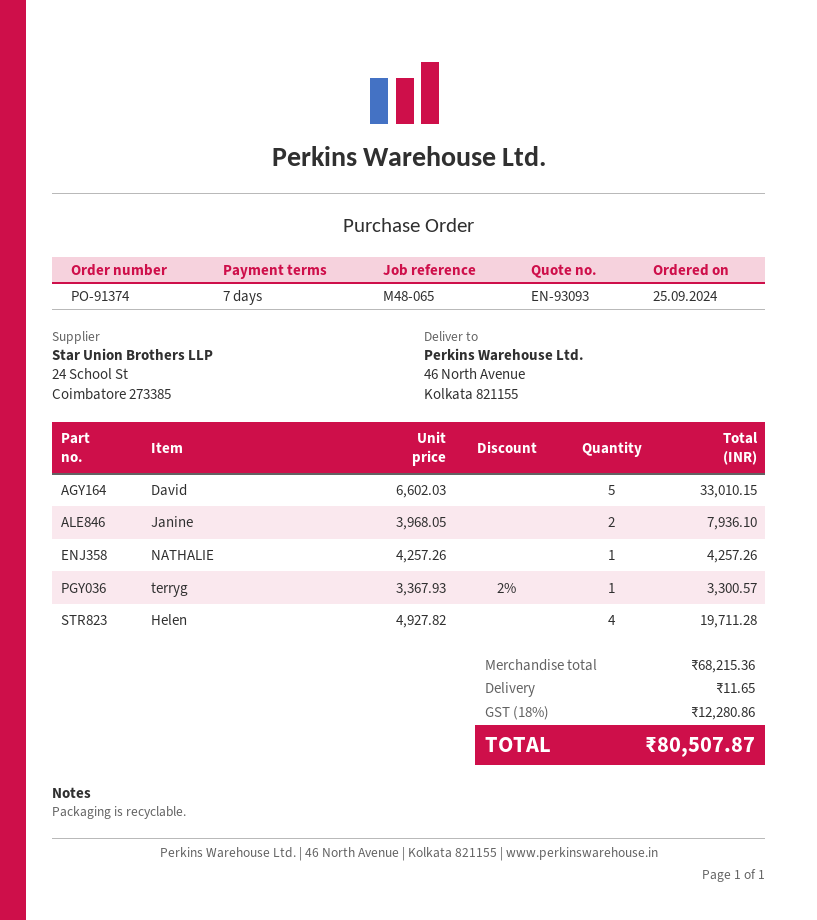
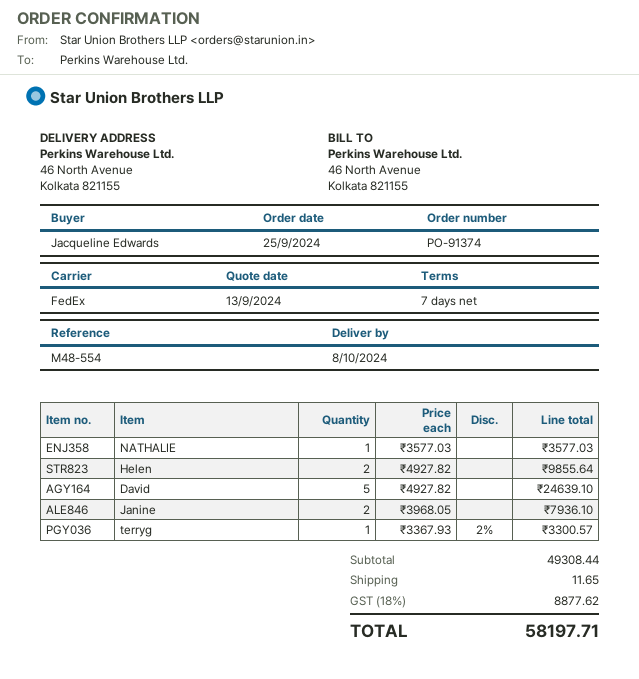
reference: M48-065 -> M48-554
David: 5 x 6602.03 = 33010.15 -> 5 x 4927.82 = 24639.10
NATHALIE: 1 x 4257.26 = 4257.26 -> 1 x 3577.03 = 3577.03
Helen: 4 x 4927.82 = 19711.28 -> 2 x 4927.82 = 9855.64
subtotal: 68215.36 -> 49308.44
tax: 18% = 12280.86 -> 18% = 8877.62
total: 80507.87 -> 58197.71

